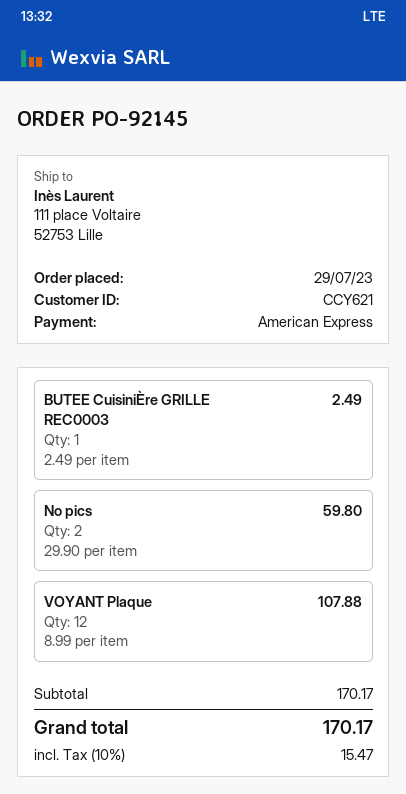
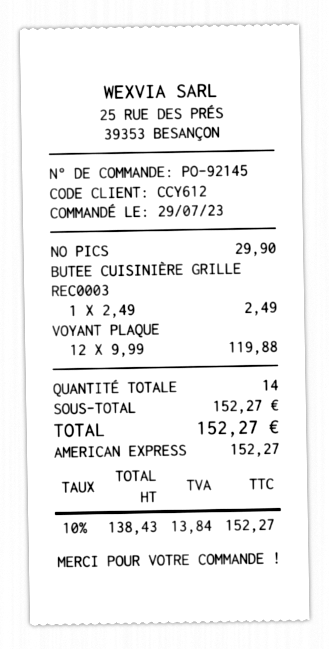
customer number: CCY621 -> CCY612
No pics: 2 x 29.90 = 59.80 -> 1 x 29.90 = 29.90
VOYANT Plaque: 12 x 8.99 = 107.88 -> 12 x 9.99 = 119.88
subtotal: 170.17 -> 152.27
tax: 10% = 15.47 -> 10% = 13.84
total: 170.17 -> 152.27

